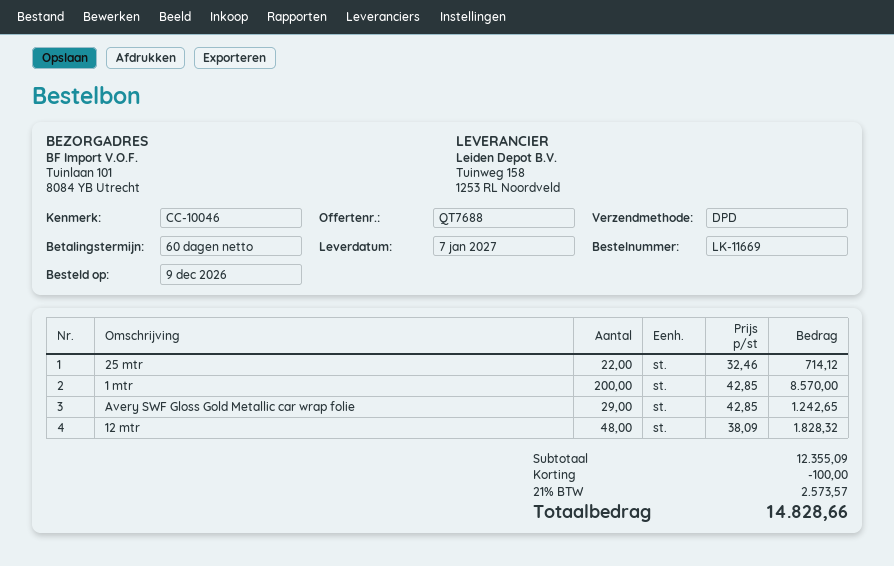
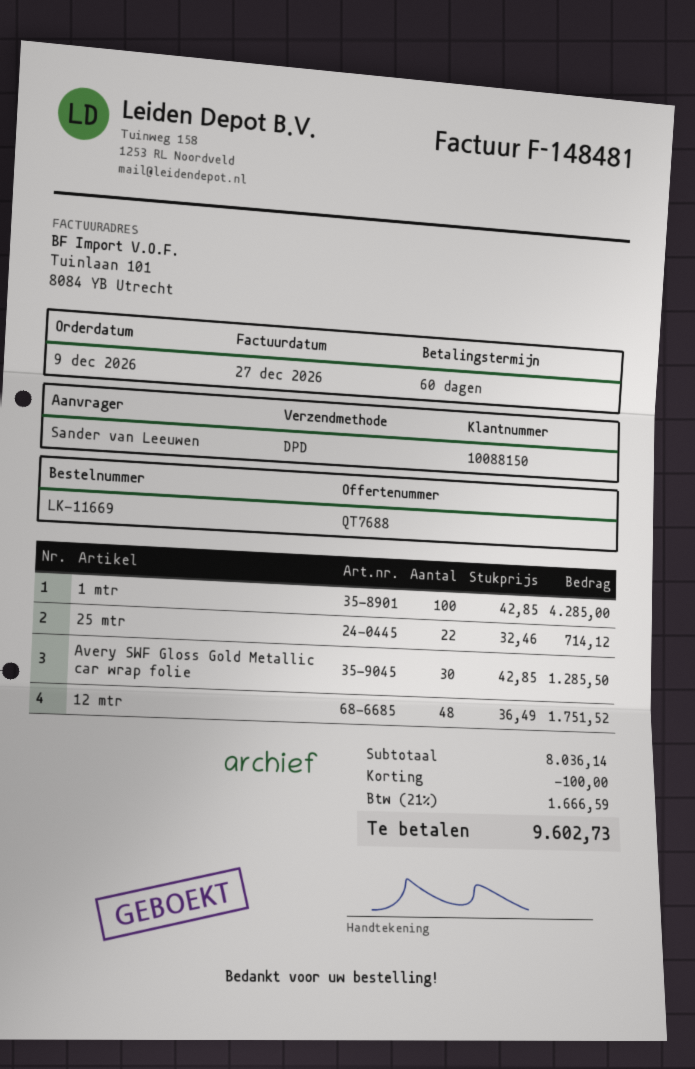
1 mtr: 200 x 42.85 = 8570.00 -> 100 x 42.85 = 4285.00
Avery SWF Gloss Gold Metallic car wrap folie: 29 x 42.85 = 1242.65 -> 30 x 42.85 = 1285.50
12 mtr: 48 x 38.09 = 1828.32 -> 48 x 36.49 = 1751.52
subtotal: 12355.09 -> 8036.14
tax: 21% = 2573.57 -> 21% = 1666.59
total: 14828.66 -> 9602.73

